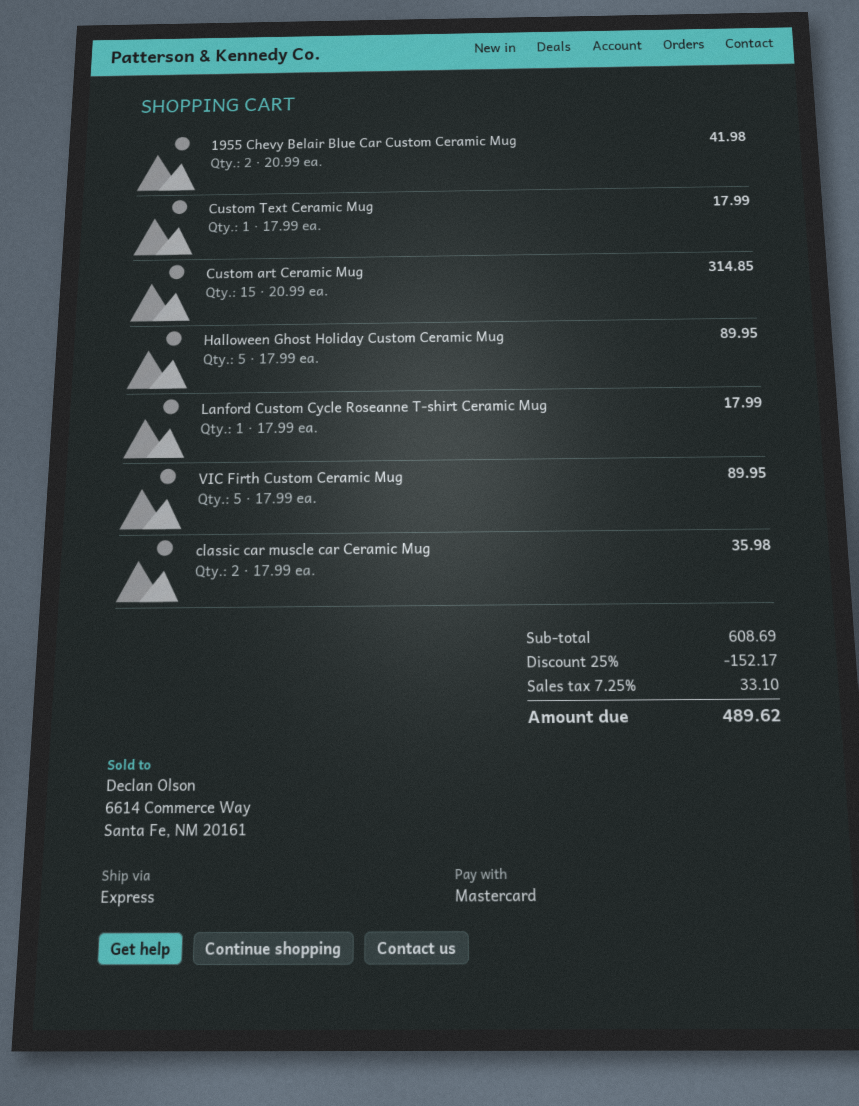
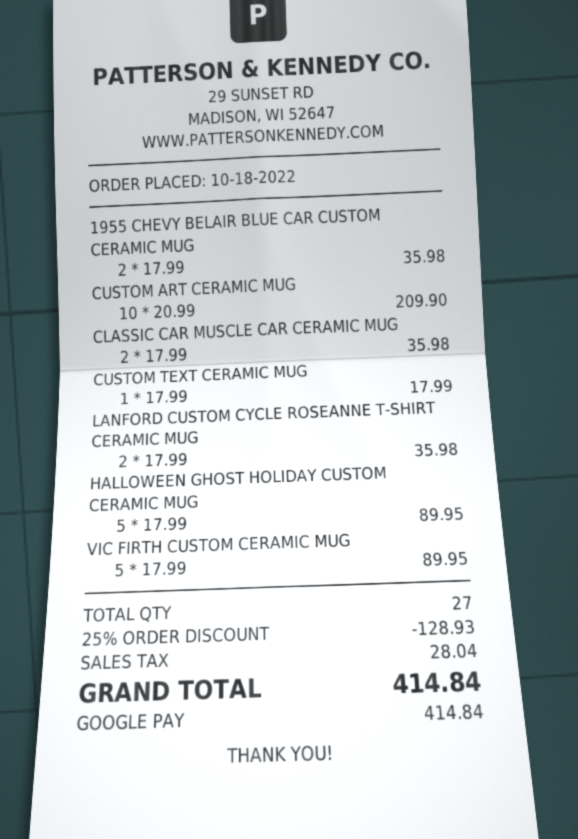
payment method: Mastercard -> Google Pay
1955 Chevy Belair Blue Car Custom Ceramic Mug: 2 x 20.99 = 41.98 -> 2 x 17.99 = 35.98
Custom art Ceramic Mug: 15 x 20.99 = 314.85 -> 10 x 20.99 = 209.90
Lanford Custom Cycle Roseanne T-shirt Ceramic Mug: 1 x 17.99 = 17.99 -> 2 x 17.99 = 35.98
discount: 25% = 152.17 -> 25% = 128.93
tax: 33.10 -> 28.04
total: 489.62 -> 414.84

